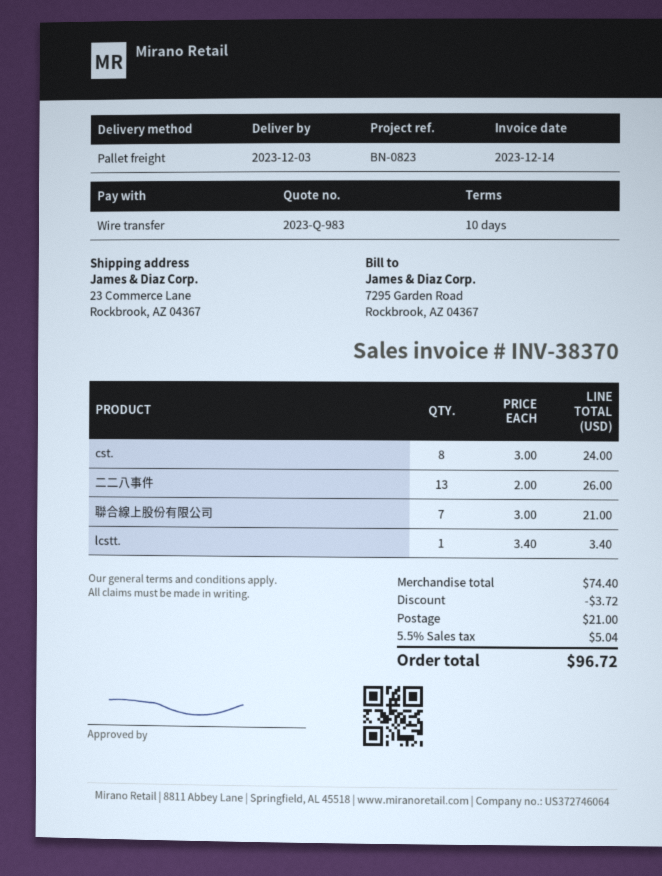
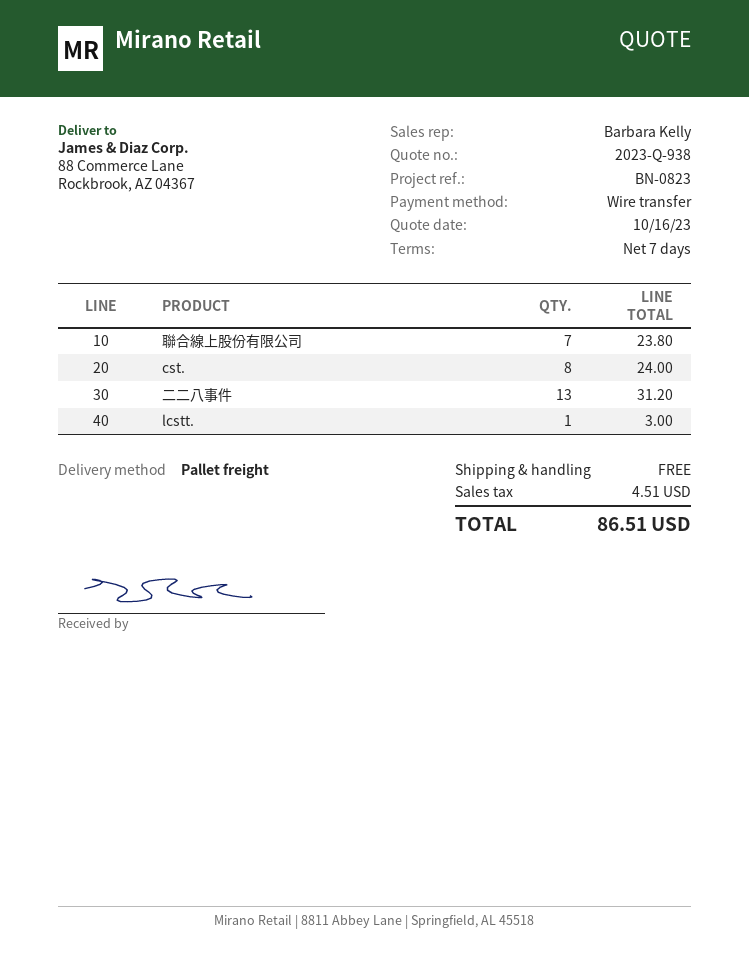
quote number: 2023-Q-983 -> 2023-Q-938
payment terms: 10 days -> 7 days
ship to: 23 Commerce Lane, Rockbrook, AZ 04367 -> 88 Commerce Lane, Rockbrook, AZ 04367
二二八事件: 13 for 26.00 -> 13 for 31.20
聯合線上股份有限公司: 7 for 21.00 -> 7 for 23.80
lcstt.: 1 for 3.40 -> 1 for 3.00
discount: 3.72 -> none
shipping: 21.00 -> 0.00
tax: 5.04 -> 4.51
total: 96.72 -> 86.51

